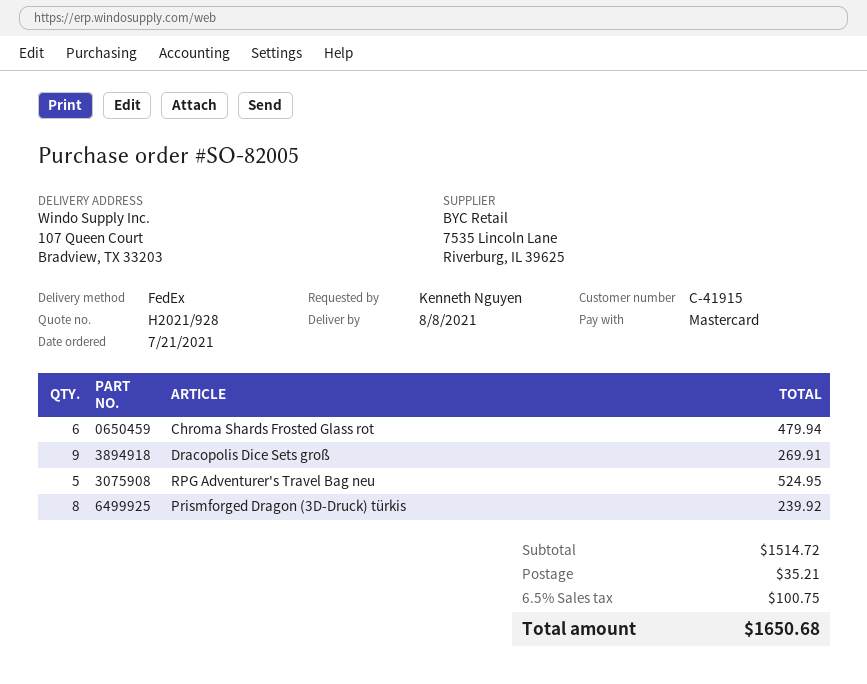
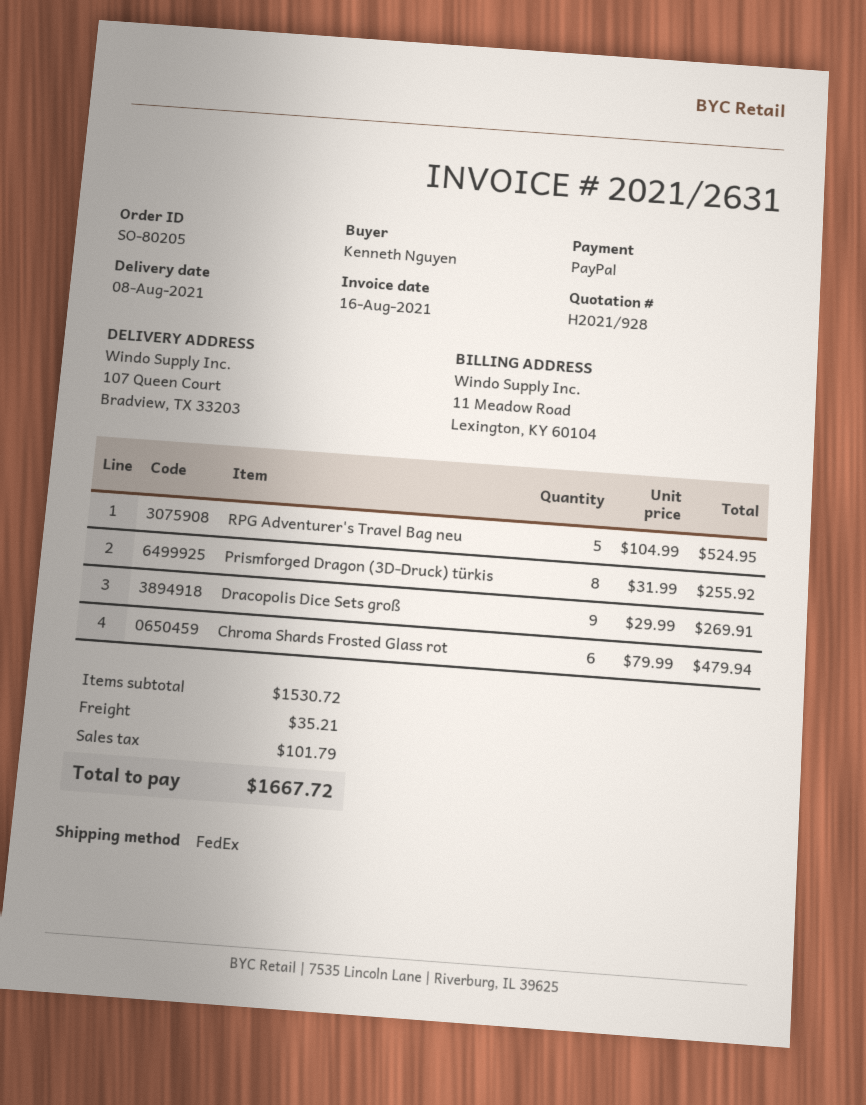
order number: SO-82005 -> SO-80205
payment method: Mastercard -> PayPal
Prismforged Dragon (3D-Druck) türkis: 8 for 239.92 -> 8 for 255.92
subtotal: 1514.72 -> 1530.72
tax: 100.75 -> 101.79
total: 1650.68 -> 1667.72

